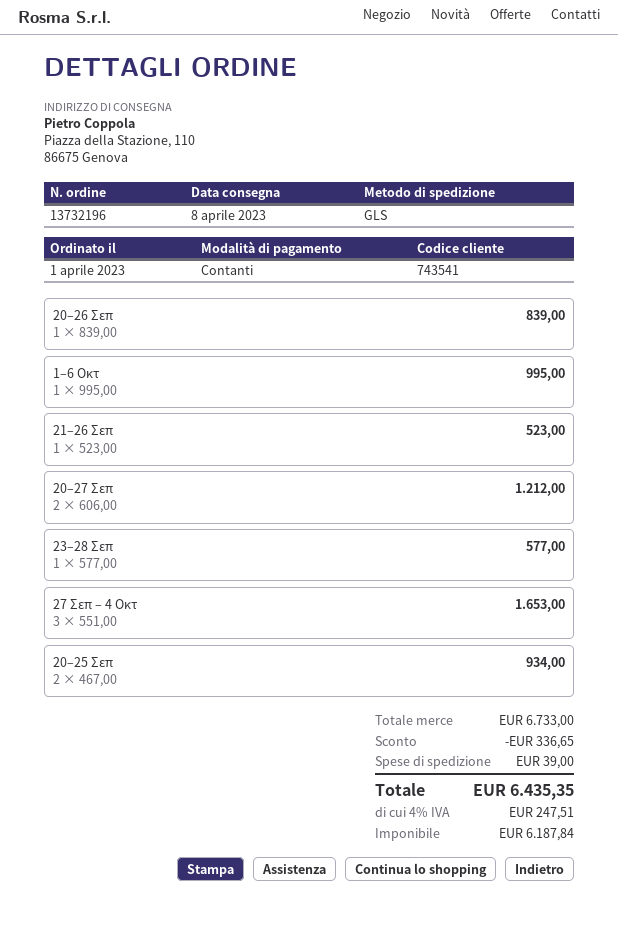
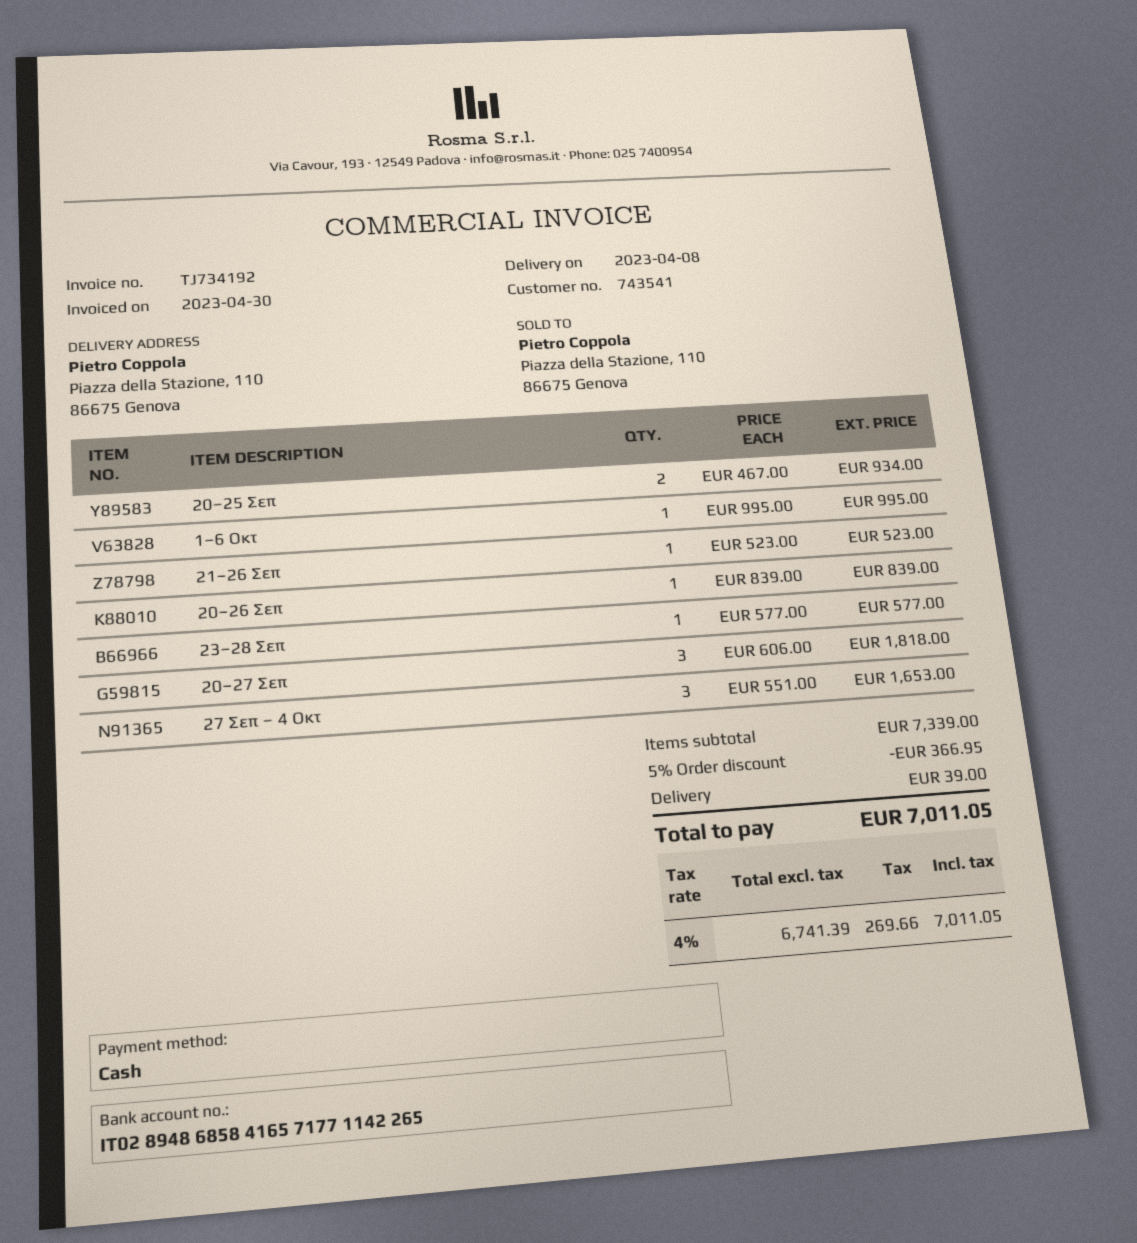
20–27 Σεπ: 2 x 606.00 = 1212.00 -> 3 x 606.00 = 1818.00
subtotal: 6733.00 -> 7339.00
discount: 336.65 -> 366.95
net: 6187.84 -> 6741.39
tax: 4% = 247.51 -> 4% = 269.66
total: 6435.35 -> 7011.05

